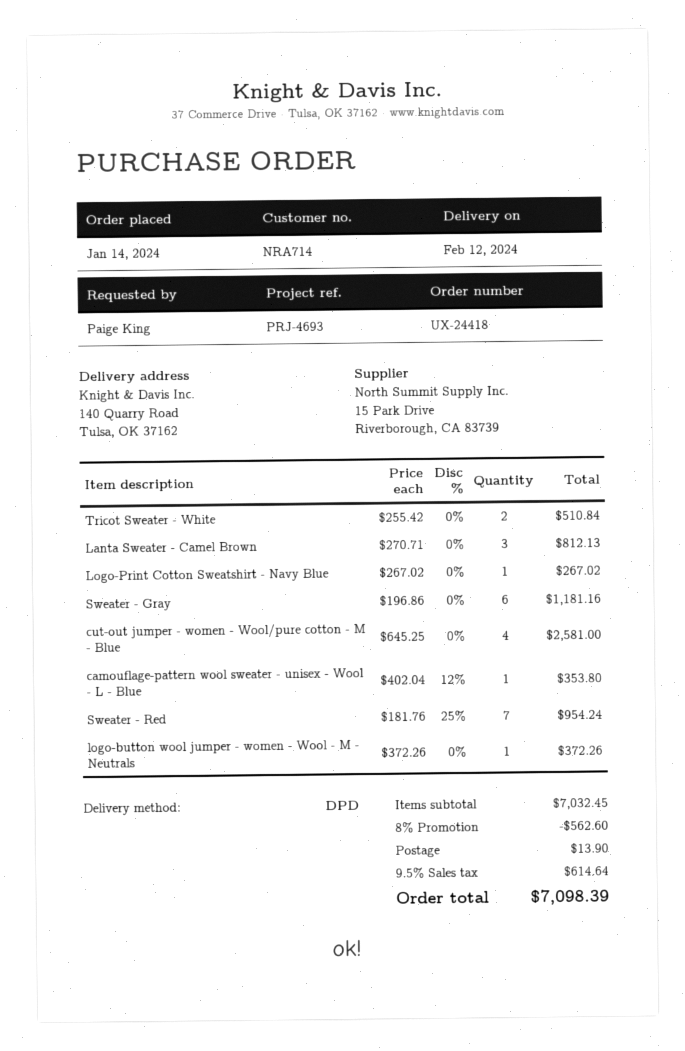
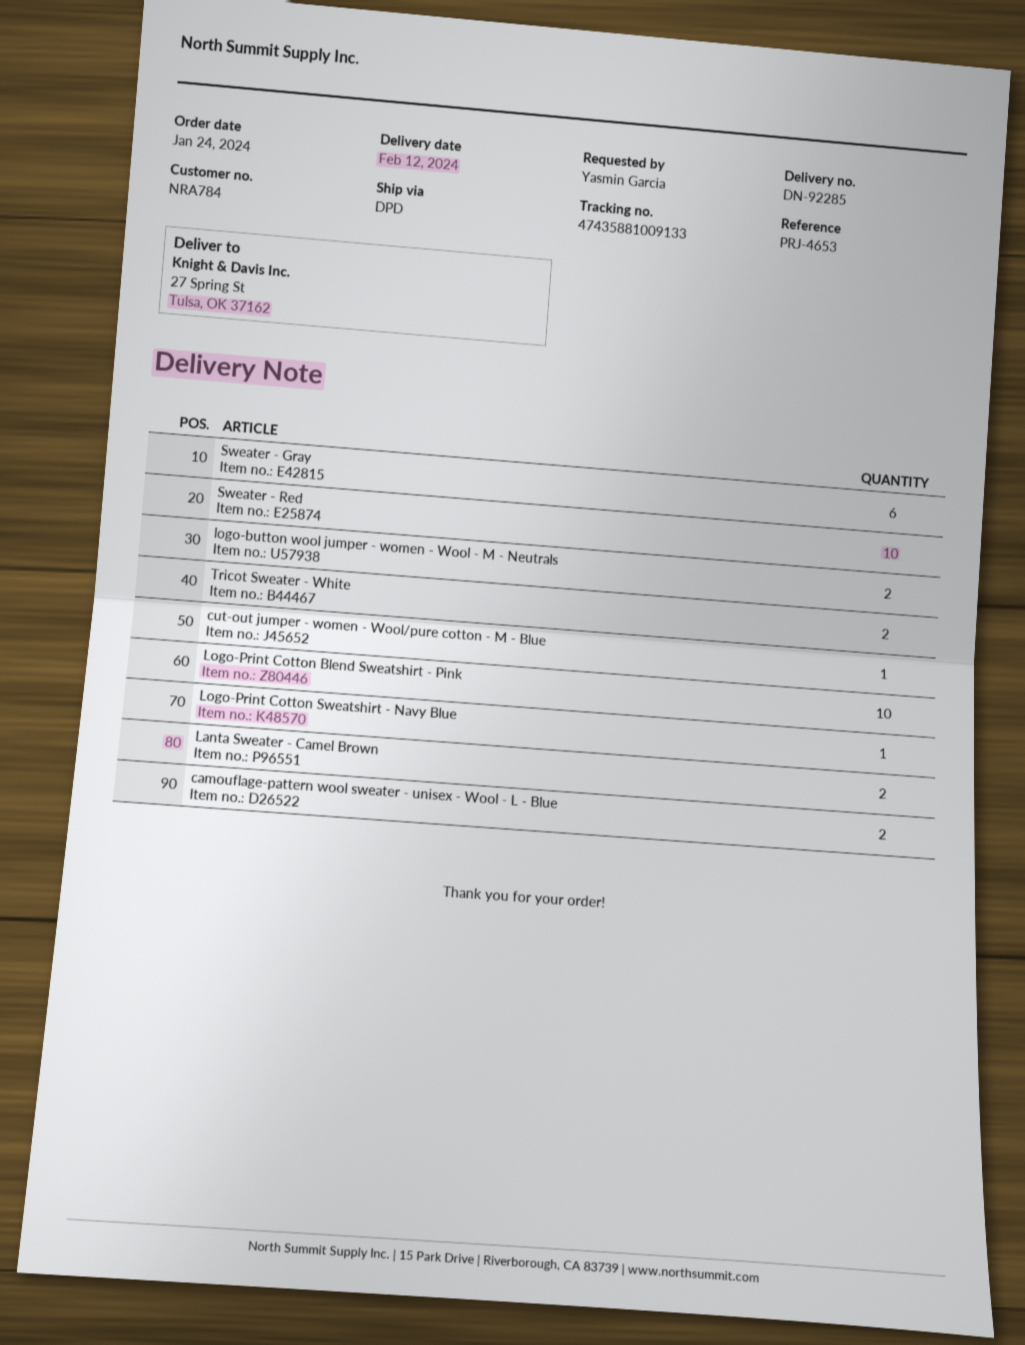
order date: 2024-01-14 -> 2024-01-24
customer number: NRA714 -> NRA784
reference: PRJ-4693 -> PRJ-4653
ordered by: Paige King -> Yasmin Garcia
ship to: 140 Quarry Road, Tulsa, OK 37162 -> 27 Spring St, Tulsa, OK 37162
Lanta Sweater - Camel Brown: 3 -> 2
cut-out jumper - women - Wool/pure cotton - M - Blue: 4 -> 1
camouflage-pattern wool sweater - unisex - Wool - L - Blue: 1 -> 2
Sweater - Red: 7 -> 10
logo-button wool jumper - women - Wool - M - Neutrals: 1 -> 2
Logo-Print Cotton Blend Sweatshirt - Pink: none -> 10

